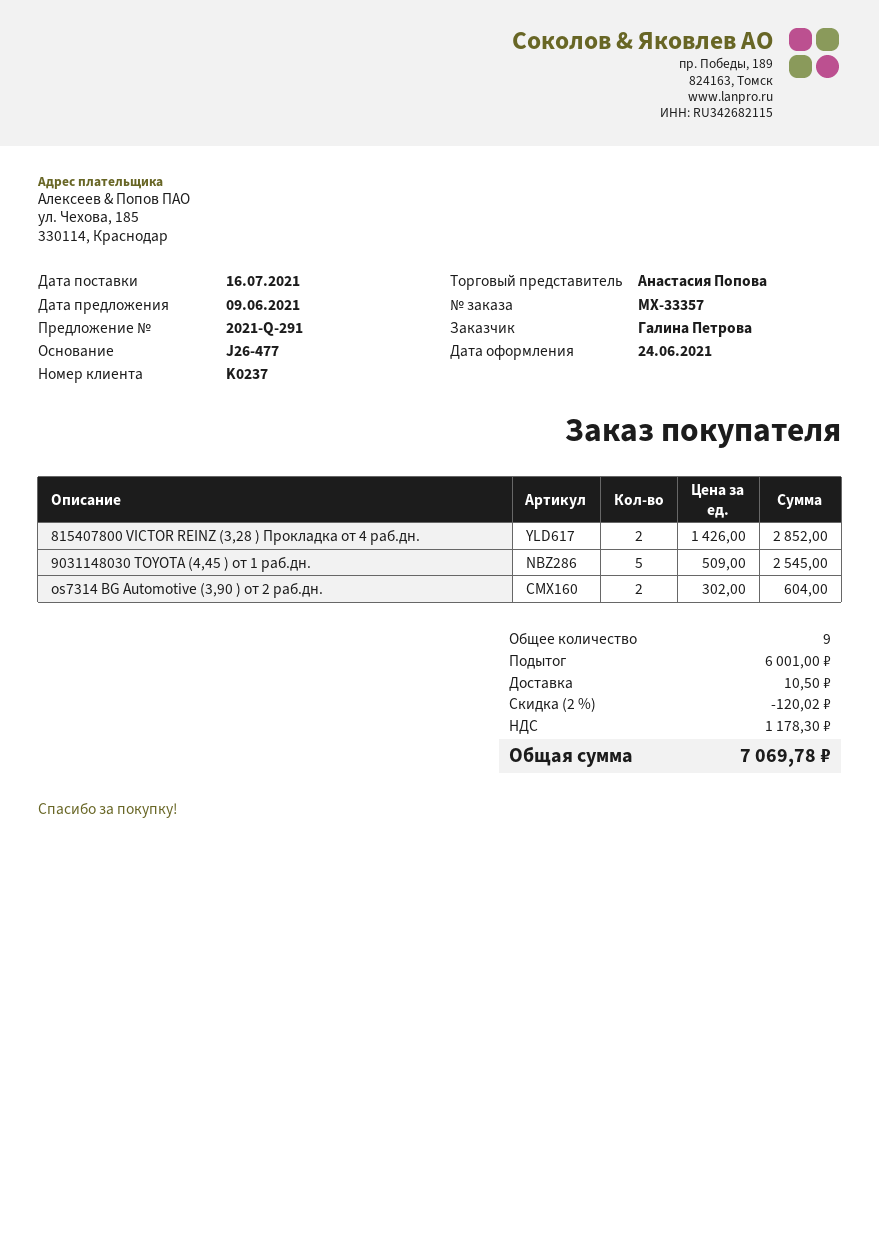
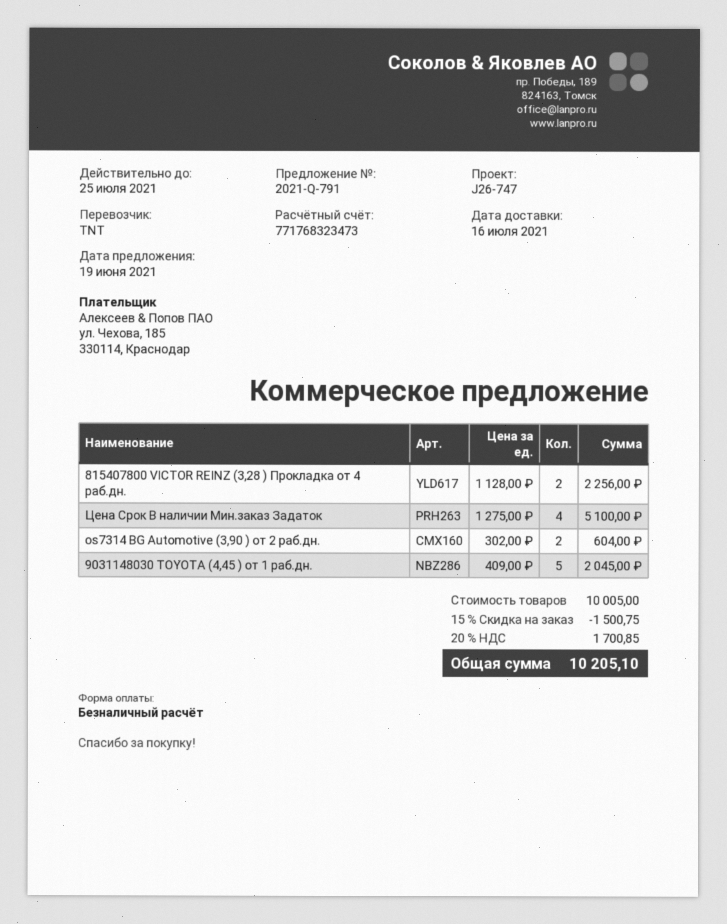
quote number: 2021-Q-291 -> 2021-Q-791
quote date: 2021-06-09 -> 2021-06-19
reference: J26-477 -> J26-747
815407800 VICTOR REINZ (3,28 ) Прокладка от 4 раб.дн.: 2 x 1426.00 = 2852.00 -> 2 x 1128.00 = 2256.00
9031148030 TOYOTA (4,45 ) от 1 раб.дн.: 5 x 509.00 = 2545.00 -> 5 x 409.00 = 2045.00
Цена Срок В наличии Мин.заказ Задаток: none -> 4 x 1275.00 = 5100.00
subtotal: 6001.00 -> 10005.00
discount: 2% = 120.02 -> 15% = 1500.75
shipping: 10.50 -> none
tax: 1178.30 -> 1700.85
total: 7069.78 -> 10205.10

